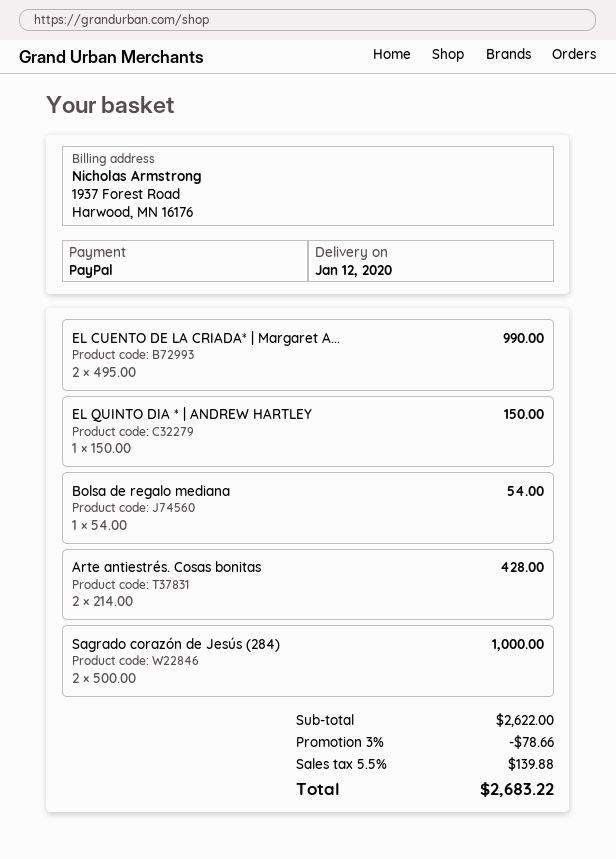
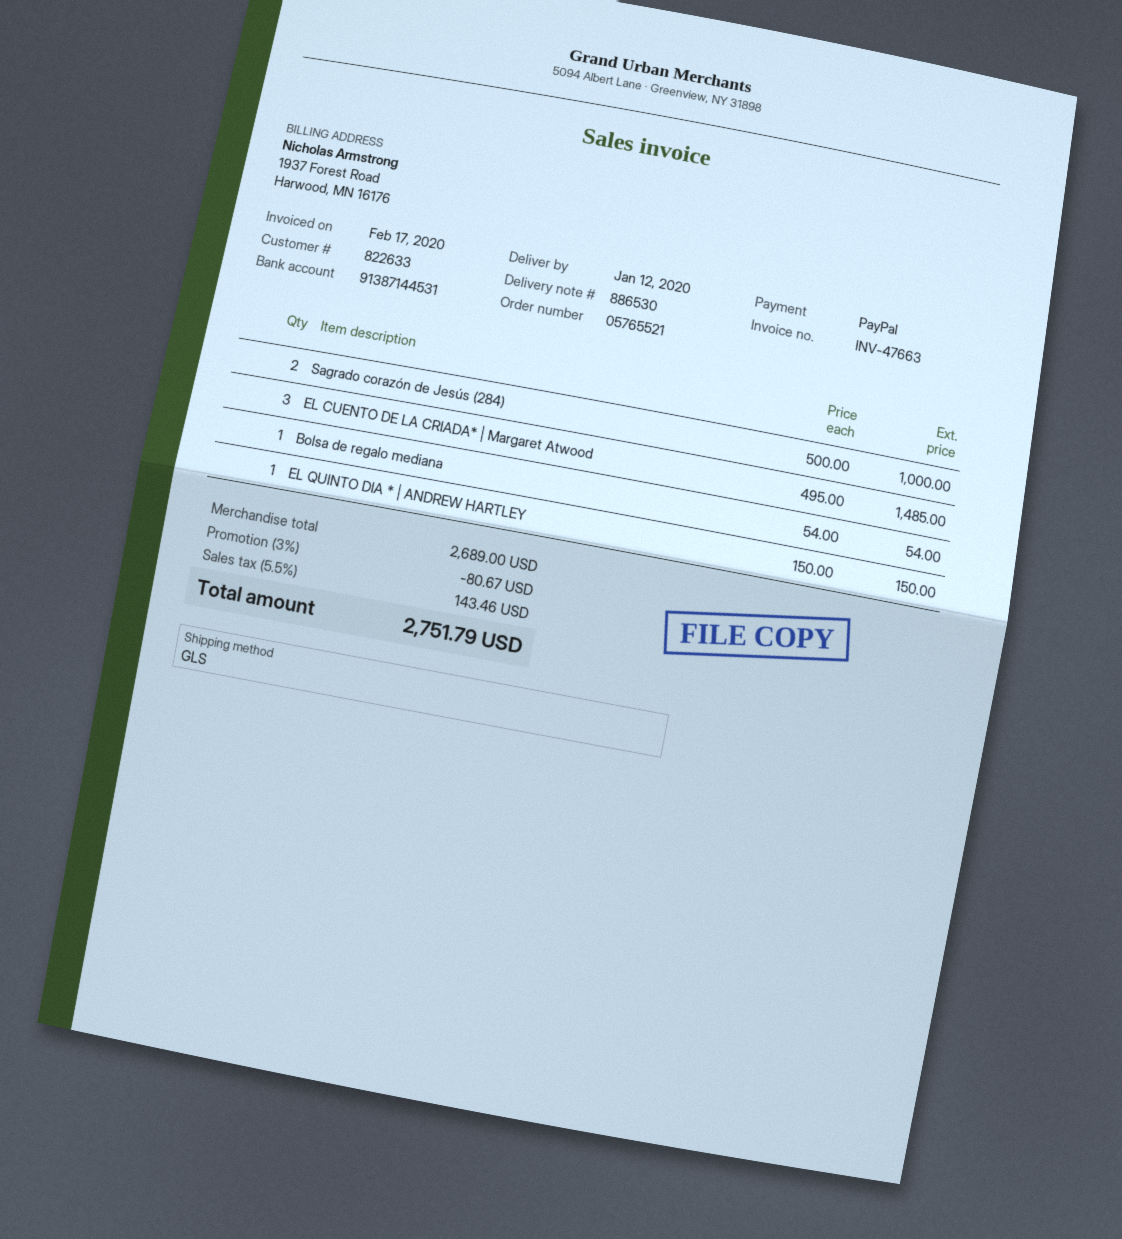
EL CUENTO DE LA CRIADA* | Margaret A...: 2 x 495.00 = 990.00 -> 3 x 495.00 = 1485.00
Arte antiestrés. Cosas bonitas: 2 x 214.00 = 428.00 -> none
subtotal: 2622.00 -> 2689.00
discount: 3% = 78.66 -> 3% = 80.67
tax: 5.5% = 139.88 -> 5.5% = 143.46
total: 2683.22 -> 2751.79

